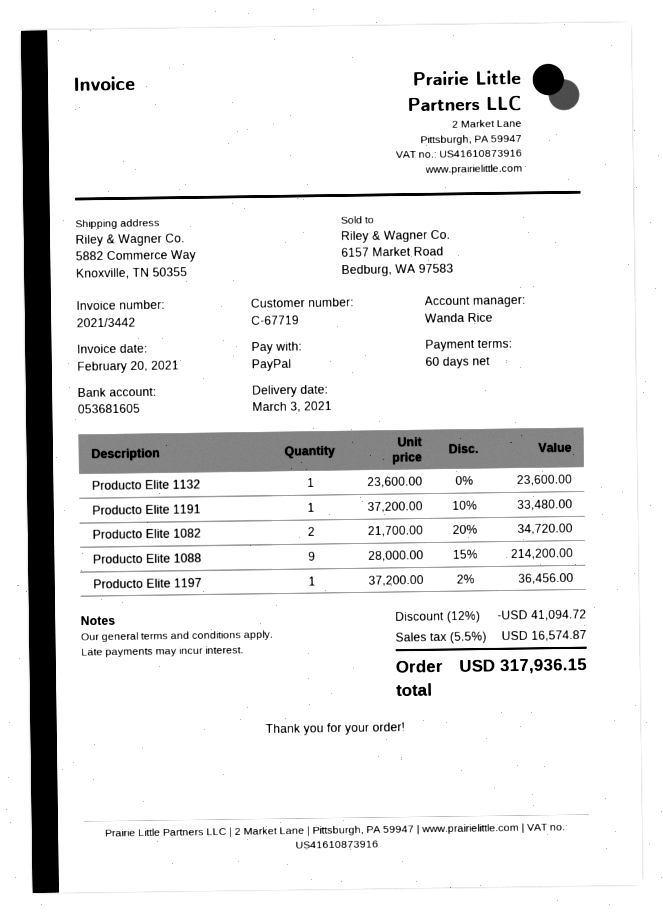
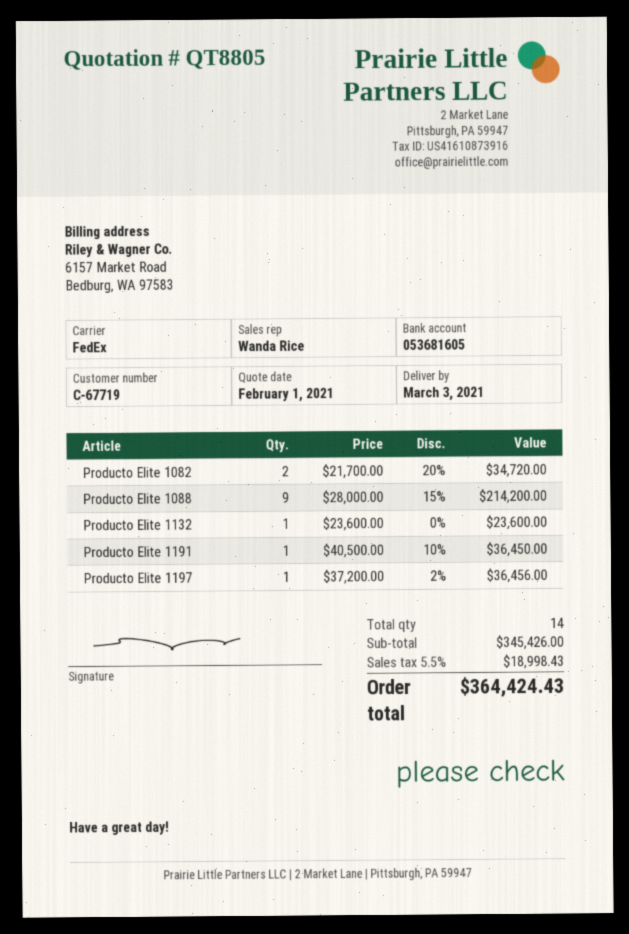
Producto Elite 1191: 1 x 37200.00 - 10% = 33480.00 -> 1 x 40500.00 - 10% = 36450.00
discount: 12% = 41094.72 -> none
tax: 5.5% = 16574.87 -> 5.5% = 18998.43
total: 317936.15 -> 364424.43

